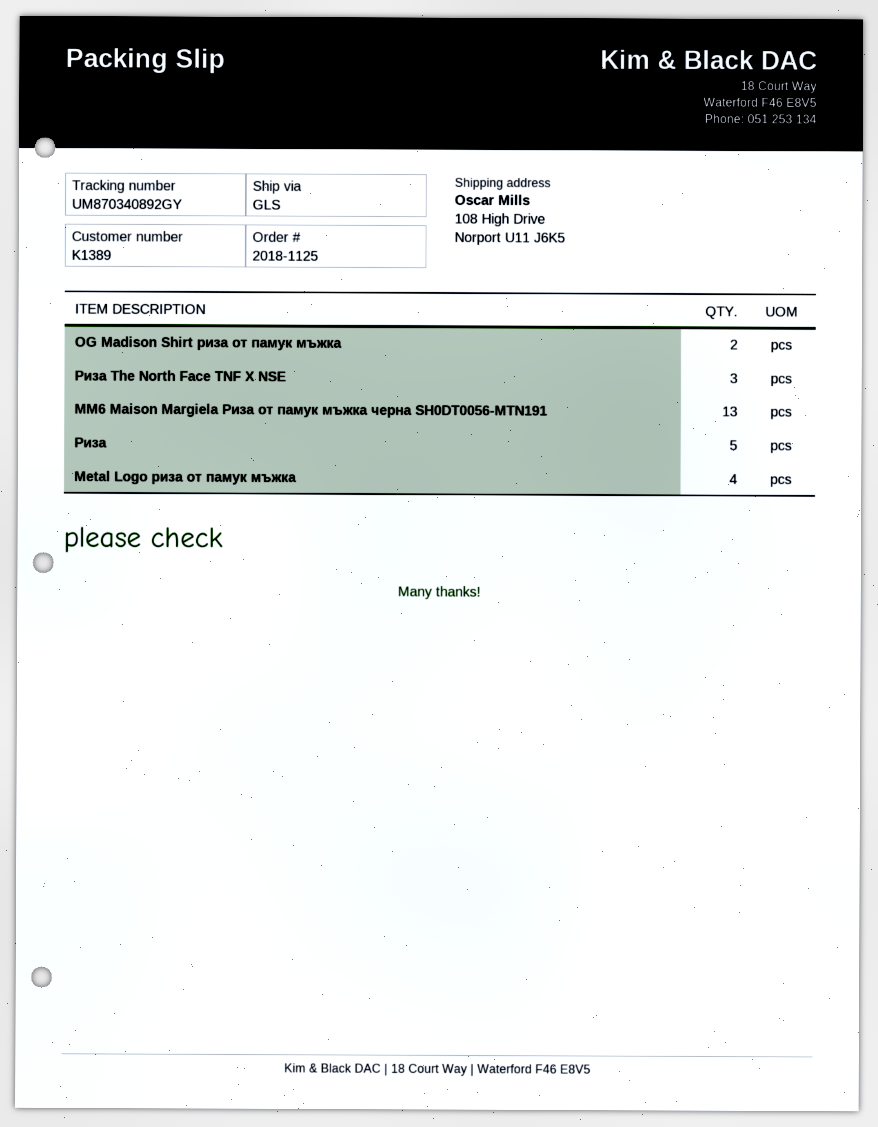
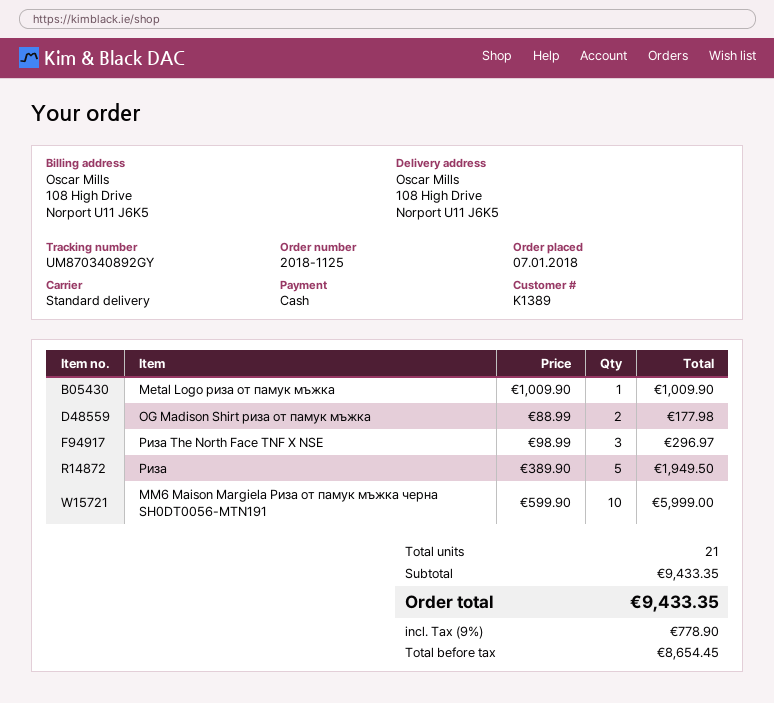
shipping method: GLS -> standard
MM6 Maison Margiela Риза от памук мъжка черна SH0DT0056-MTN191: 13 -> 10
Metal Logo риза от памук мъжка: 4 -> 1

